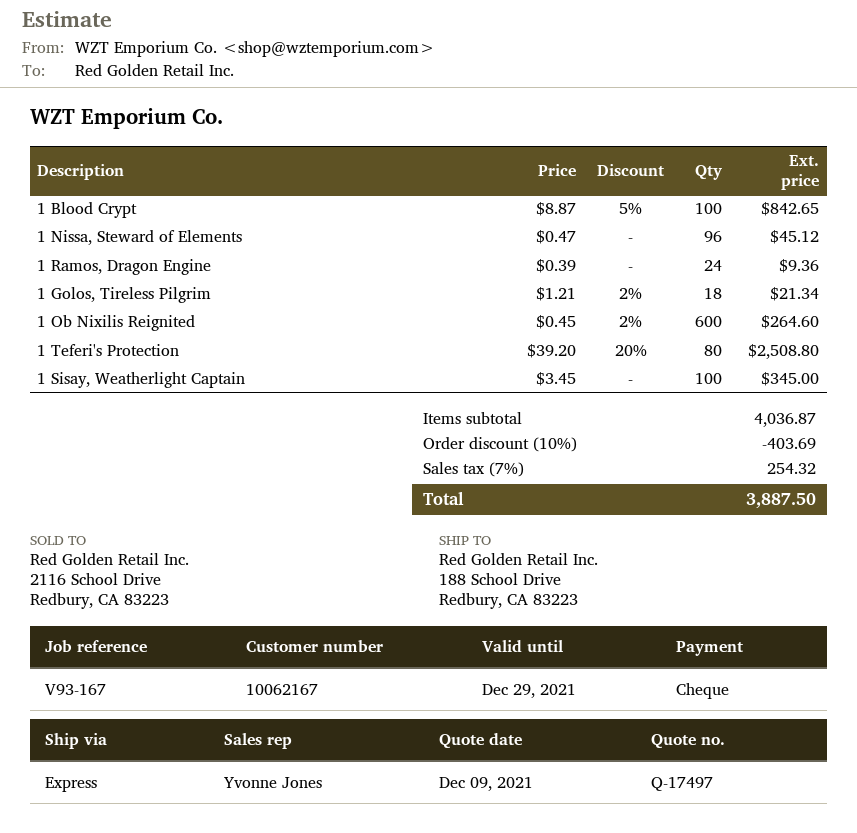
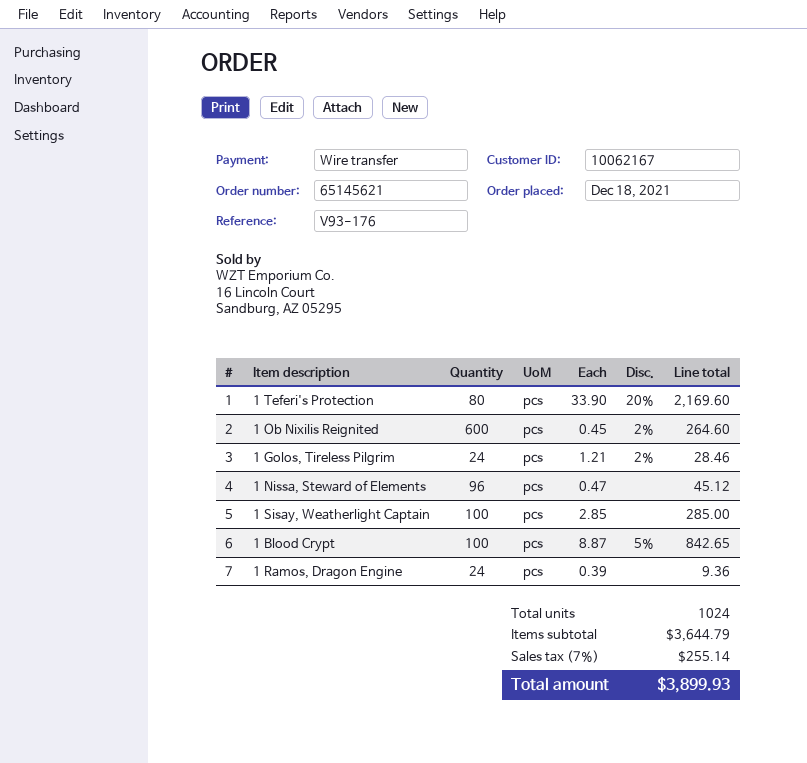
reference: V93-167 -> V93-176
payment method: cheque -> bank transfer
1 Golos, Tireless Pilgrim: 18 x 1.21 - 2% = 21.34 -> 24 x 1.21 - 2% = 28.46
1 Teferi's Protection: 80 x 39.20 - 20% = 2508.80 -> 80 x 33.90 - 20% = 2169.60
1 Sisay, Weatherlight Captain: 100 x 3.45 = 345.00 -> 100 x 2.85 = 285.00
subtotal: 4036.87 -> 3644.79
discount: 10% = 403.69 -> none
tax: 7% = 254.32 -> 7% = 255.14
total: 3887.50 -> 3899.93

